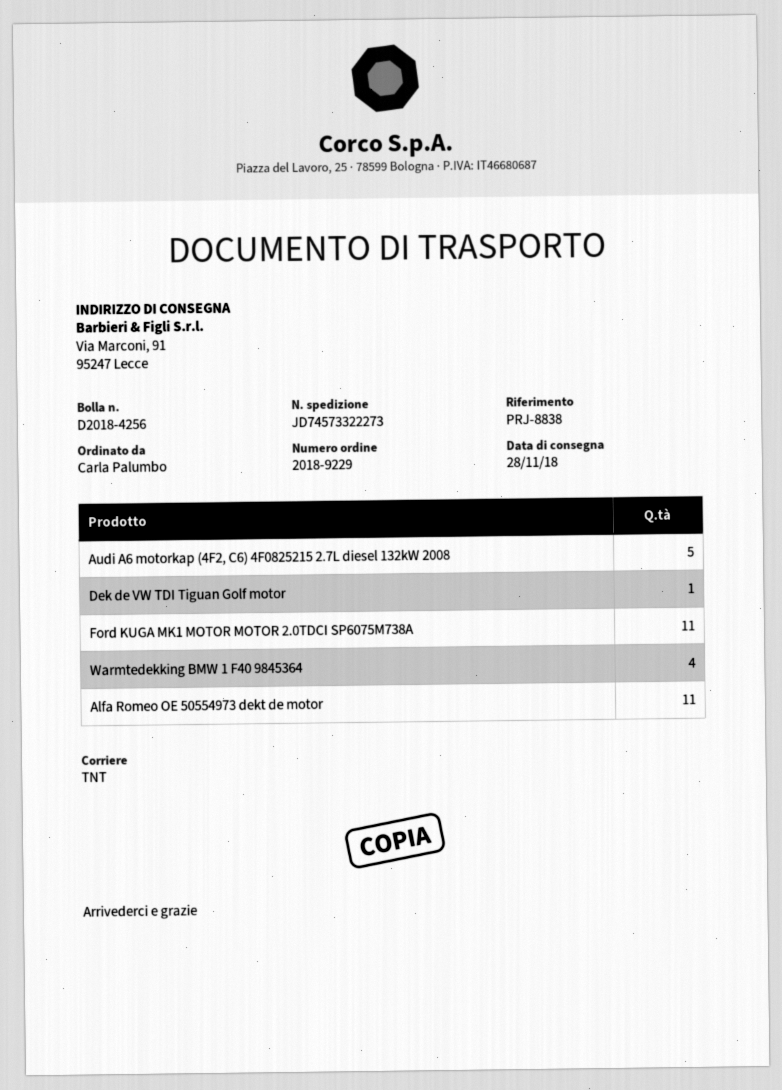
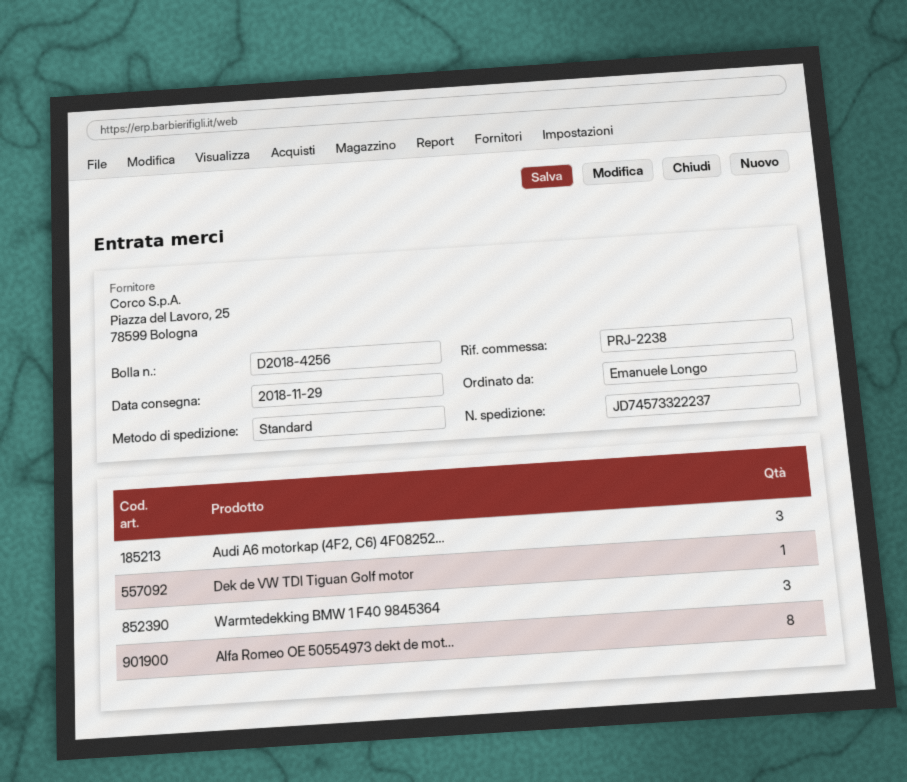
delivery date: 2018-11-28 -> 2018-11-29
reference: PRJ-8838 -> PRJ-2238
ordered by: Carla Palumbo -> Emanuele Longo
shipping method: TNT -> standard
tracking number: JD74573322273 -> JD74573322237
Audi A6 motorkap (4F2, C6) 4F0825215 2.7L diesel 132kW 2008: 5 -> 3
Ford KUGA MK1 MOTOR MOTOR 2.0TDCI SP6075M738A: 11 -> none
Warmtedekking BMW 1 F40 9845364: 4 -> 3
Alfa Romeo OE 50554973 dekt de motor: 11 -> 8

